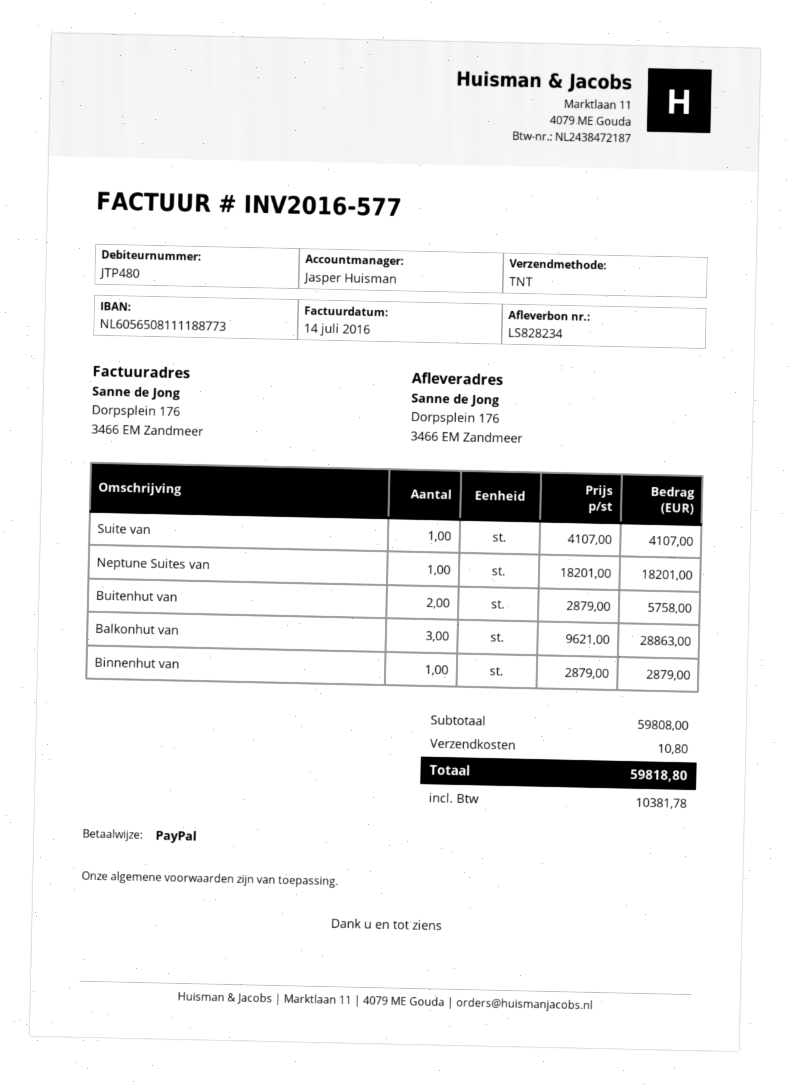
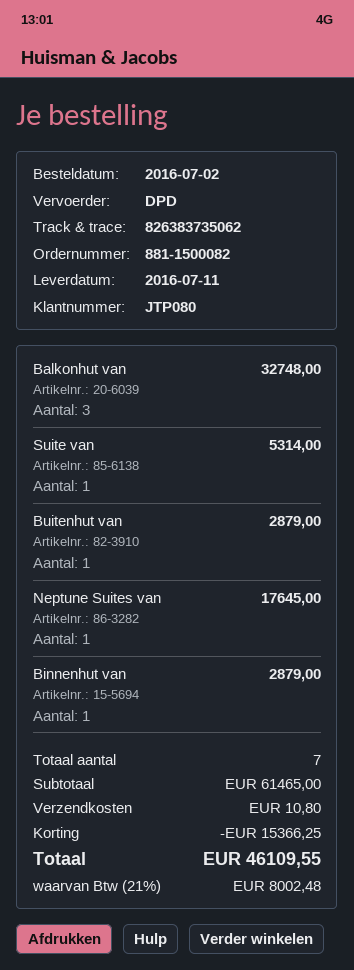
customer number: JTP480 -> JTP080
shipping method: TNT -> DPD
Suite van: 1 for 4107.00 -> 1 for 5314.00
Neptune Suites van: 1 for 18201.00 -> 1 for 17645.00
Buitenhut van: 2 for 5758.00 -> 1 for 2879.00
Balkonhut van: 3 for 28863.00 -> 3 for 32748.00
subtotal: 59808.00 -> 61465.00
discount: none -> 15366.25
tax: 10381.78 -> 8002.48
total: 59818.80 -> 46109.55

